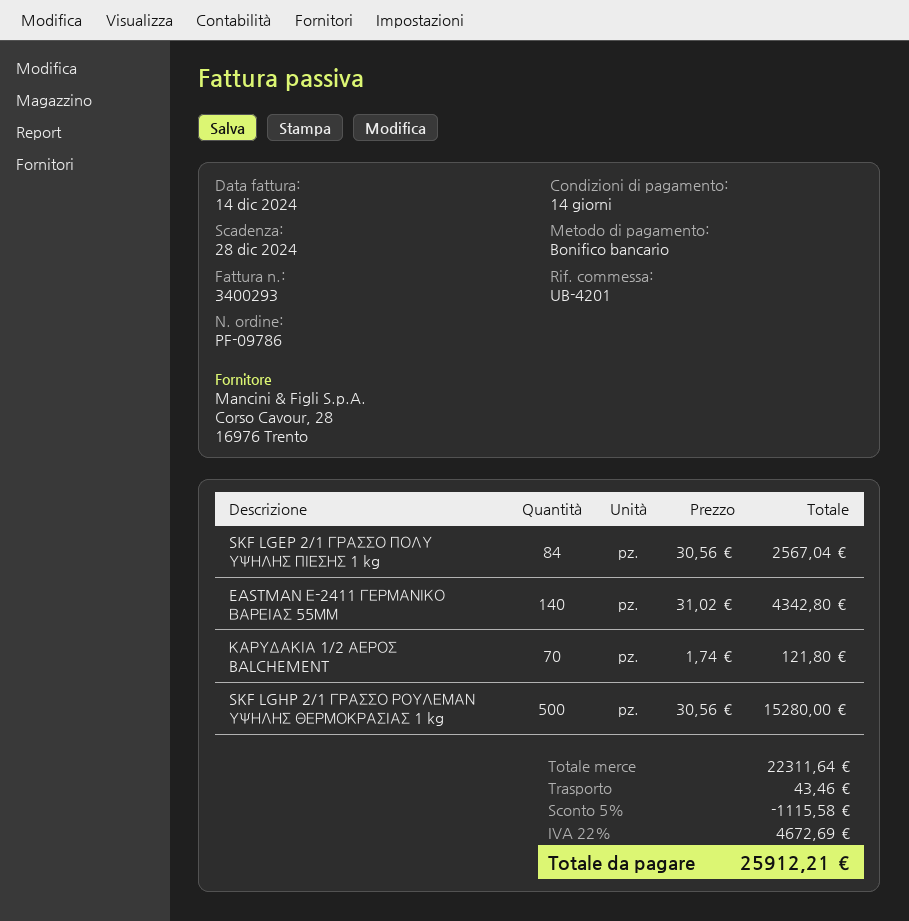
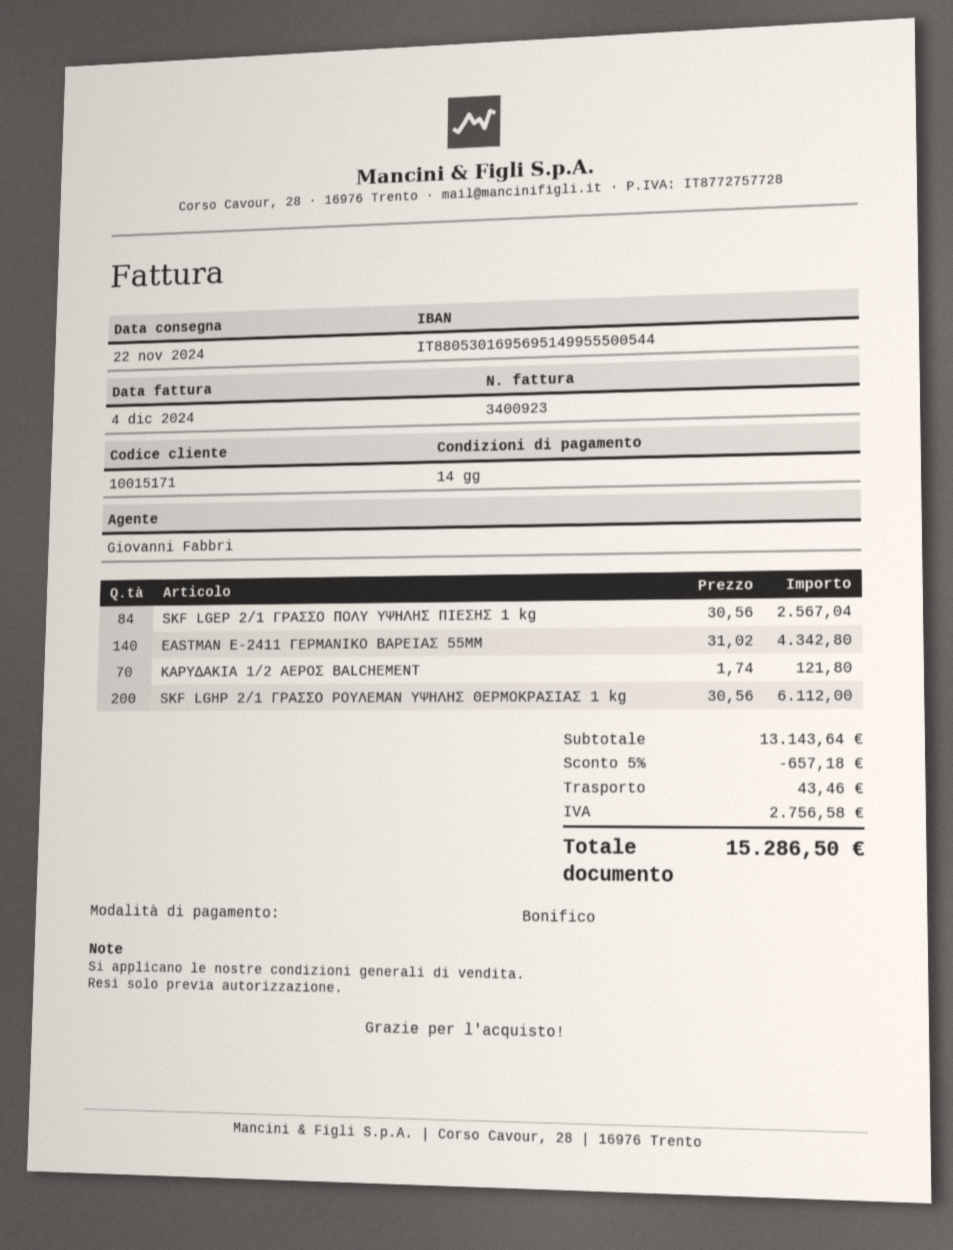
invoice number: 3400293 -> 3400923
invoice date: 2024-12-14 -> 2024-12-04
SKF LGHP 2/1 ΓΡΑΣΣΟ ΡΟΥΛΕΜΑΝ ΥΨΗΛΗΣ ΘΕΡΜΟΚΡΑΣΙΑΣ 1 kg: 500 x 30.56 = 15280.00 -> 200 x 30.56 = 6112.00
subtotal: 22311.64 -> 13143.64
discount: 5% = 1115.58 -> 5% = 657.18
tax: 4672.69 -> 2756.58
total: 25912.21 -> 15286.50

